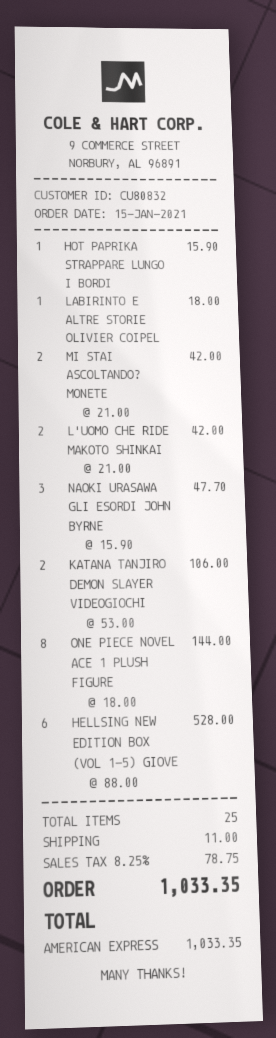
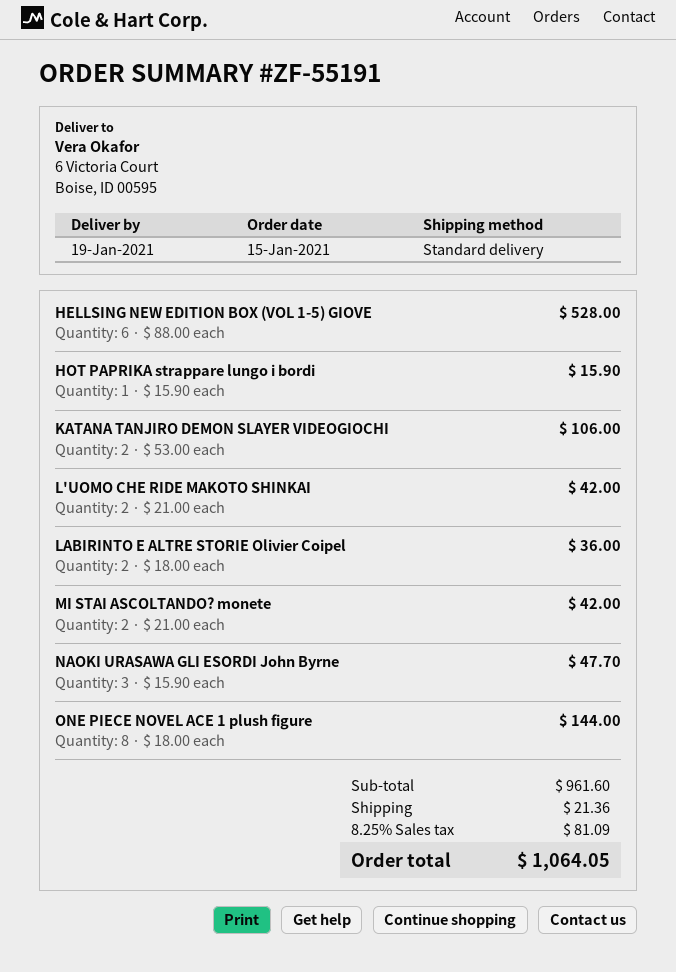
LABIRINTO E ALTRE STORIE OLIVIER COIPEL: 1 x 18.00 = 18.00 -> 2 x 18.00 = 36.00
shipping: 11.00 -> 21.36
tax: 8.25% = 78.75 -> 8.25% = 81.09
total: 1033.35 -> 1064.05

